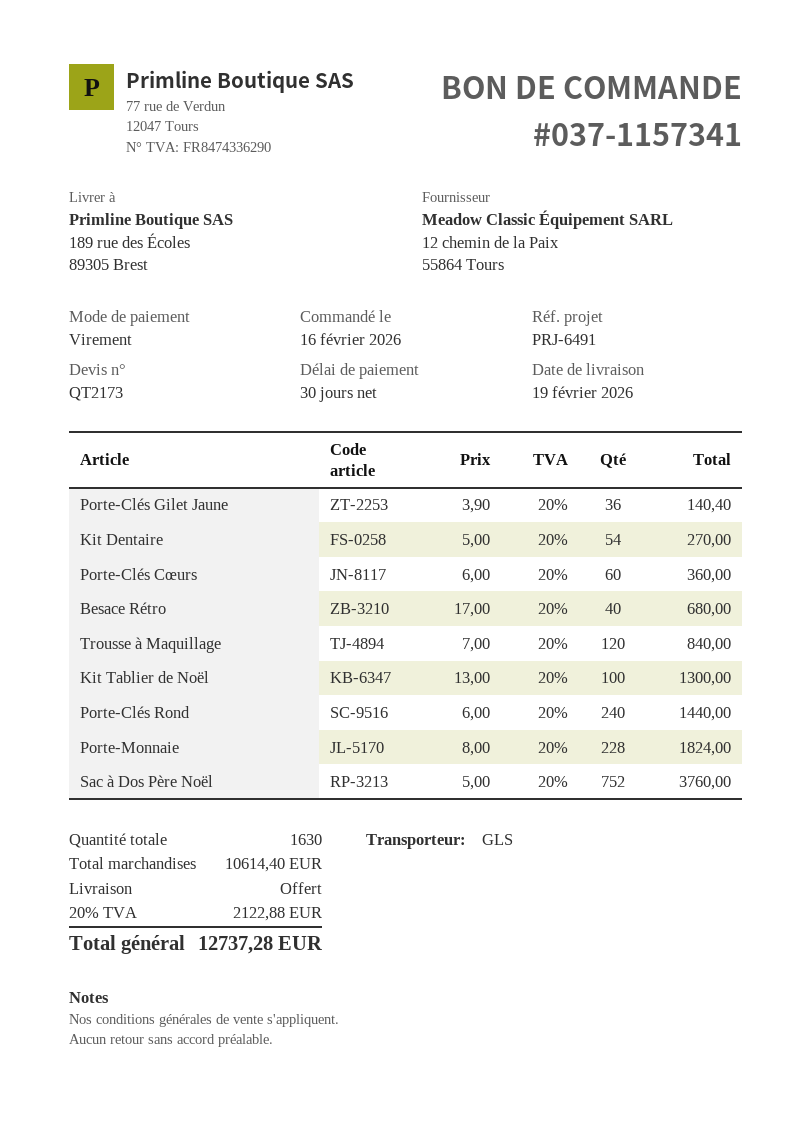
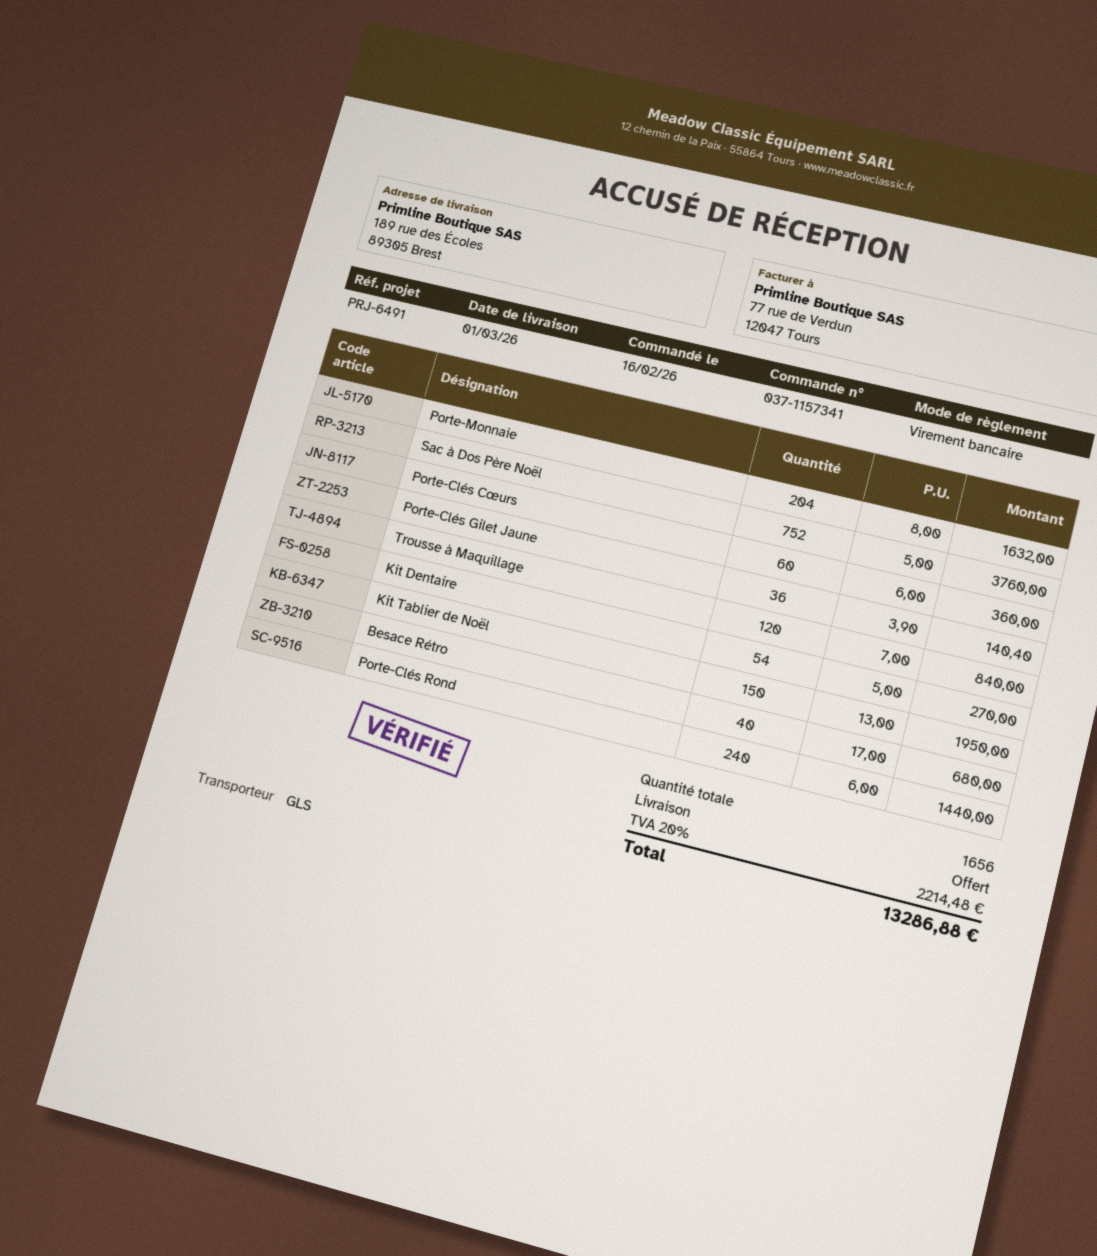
delivery date: 2026-02-19 -> 2026-03-01
Kit Tablier de Noël: 100 x 13.00 = 1300.00 -> 150 x 13.00 = 1950.00
Porte-Monnaie: 228 x 8.00 = 1824.00 -> 204 x 8.00 = 1632.00
total quantity: 1630 -> 1656
tax: 20% = 2122.88 -> 20% = 2214.48
total: 12737.28 -> 13286.88

